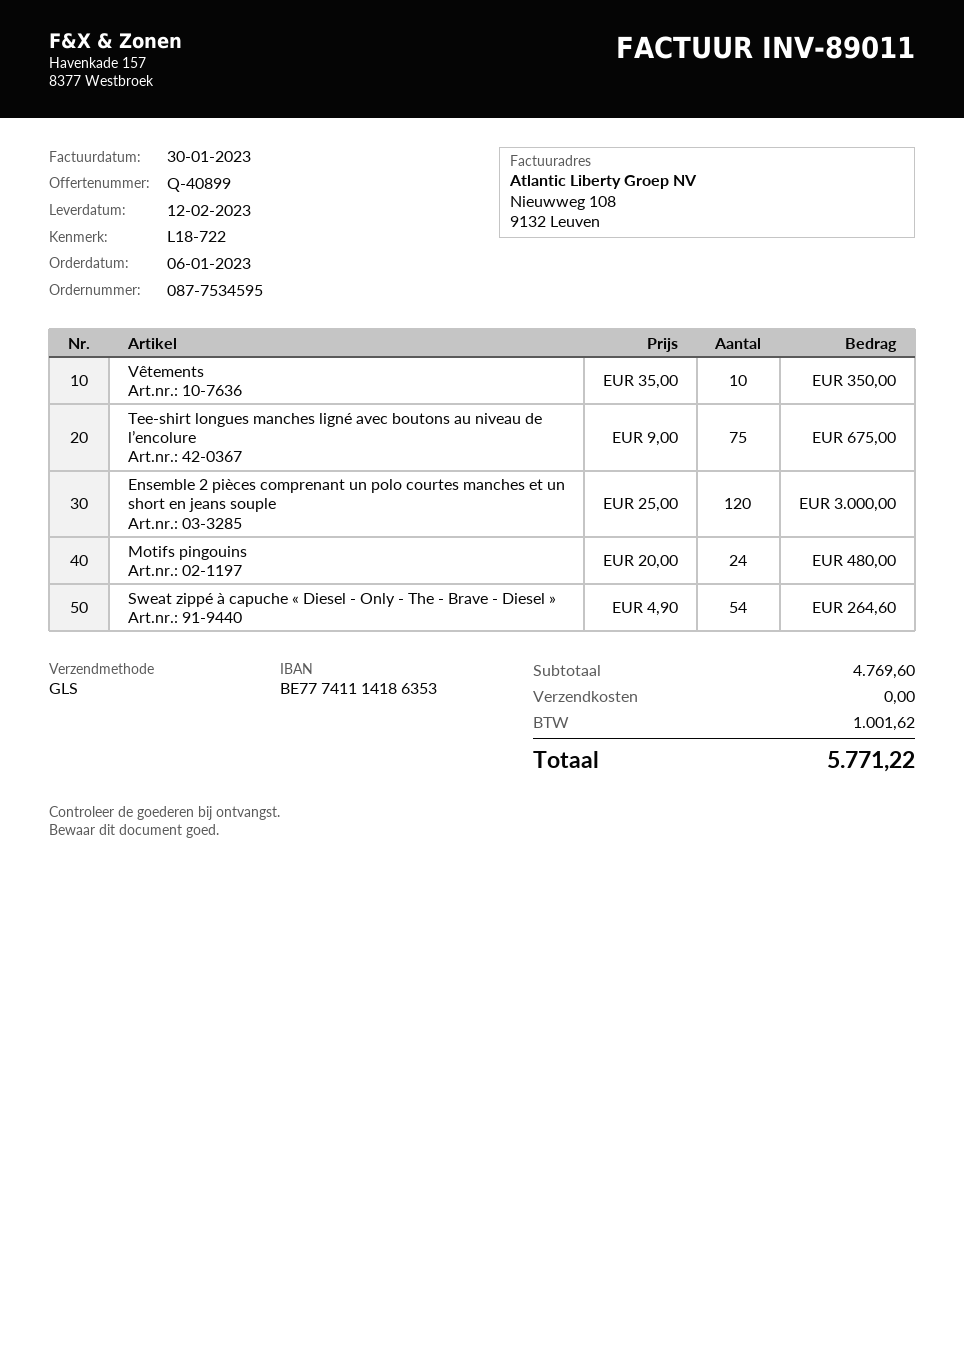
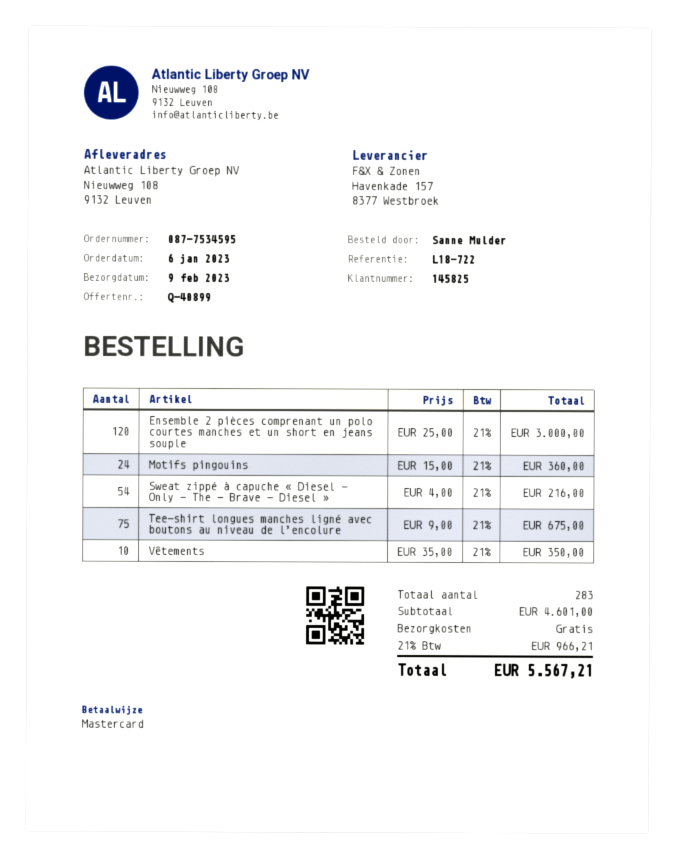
delivery date: 2023-02-12 -> 2023-02-09
Motifs pingouins: 24 x 20.00 = 480.00 -> 24 x 15.00 = 360.00
Sweat zippé à capuche « Diesel - Only - The - Brave - Diesel »: 54 x 4.90 = 264.60 -> 54 x 4.00 = 216.00
subtotal: 4769.60 -> 4601.00
tax: 1001.62 -> 966.21
total: 5771.22 -> 5567.21

